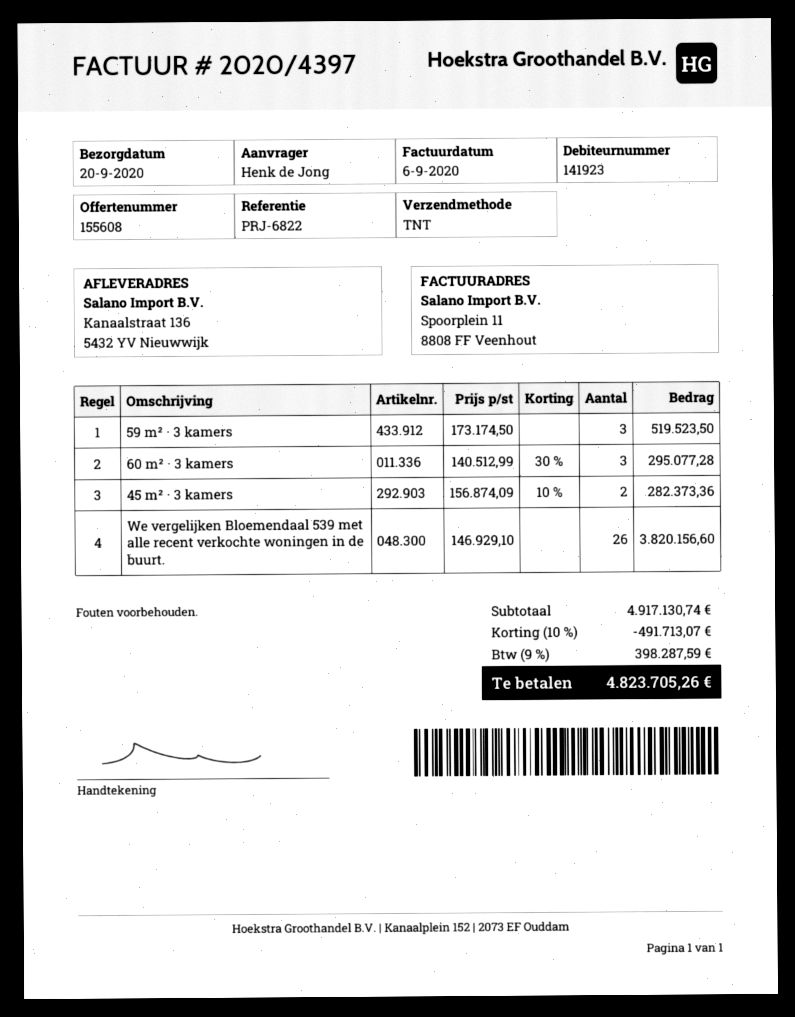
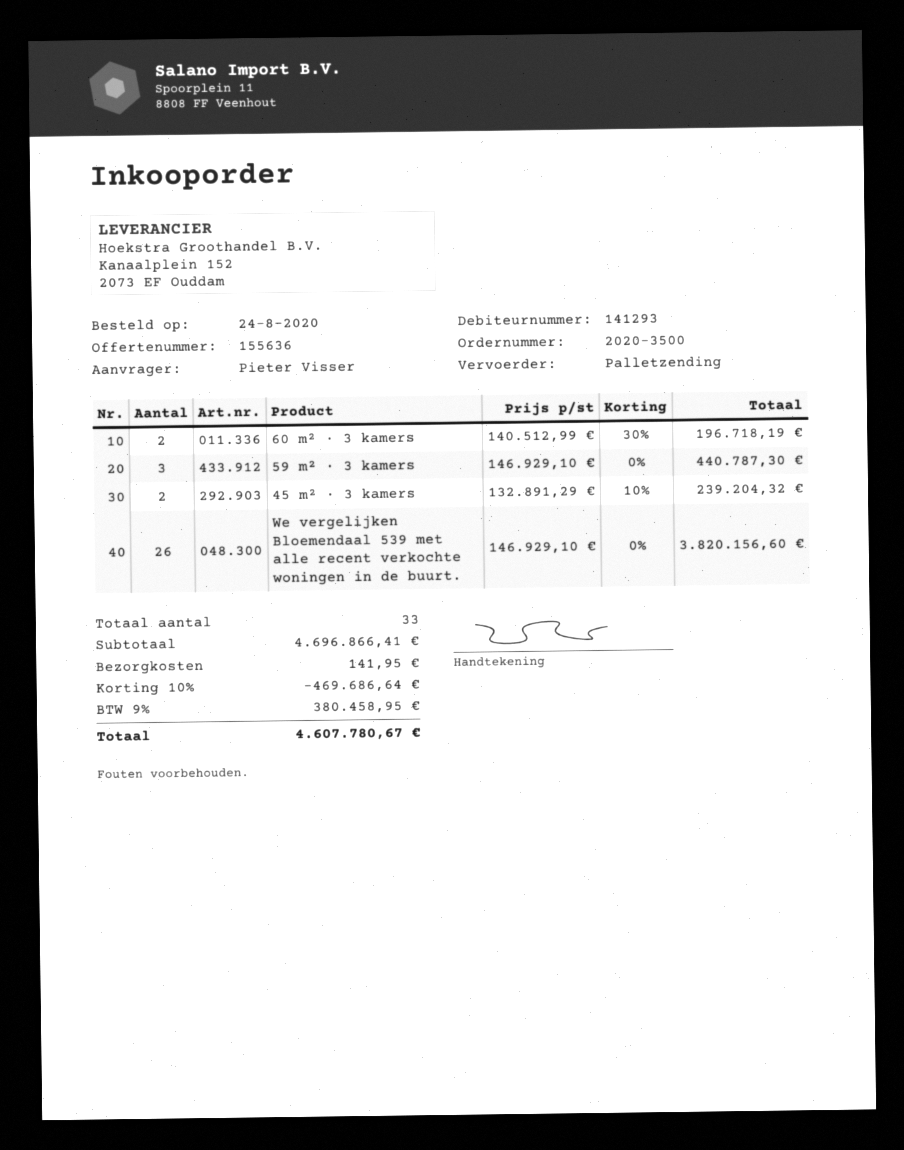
quote number: 155608 -> 155636
customer number: 141923 -> 141293
ordered by: Henk de Jong -> Pieter Visser
shipping method: TNT -> pallet freight
59 m² · 3 kamers: 3 x 173174.50 = 519523.50 -> 3 x 146929.10 = 440787.30
60 m² · 3 kamers: 3 x 140512.99 - 30% = 295077.28 -> 2 x 140512.99 - 30% = 196718.19
45 m² · 3 kamers: 2 x 156874.09 - 10% = 282373.36 -> 2 x 132891.29 - 10% = 239204.32
subtotal: 4917130.74 -> 4696866.41
discount: 10% = 491713.07 -> 10% = 469686.64
shipping: none -> 141.95
tax: 9% = 398287.59 -> 9% = 380458.95
total: 4823705.26 -> 4607780.67

